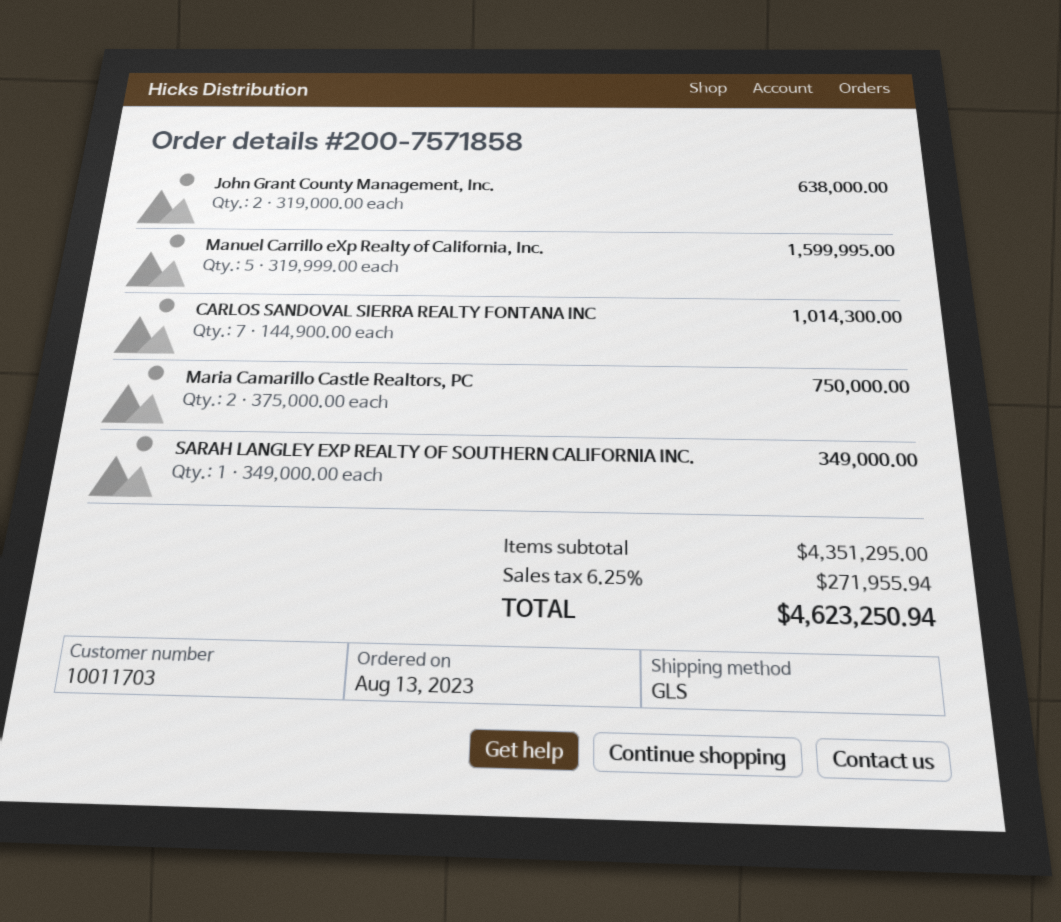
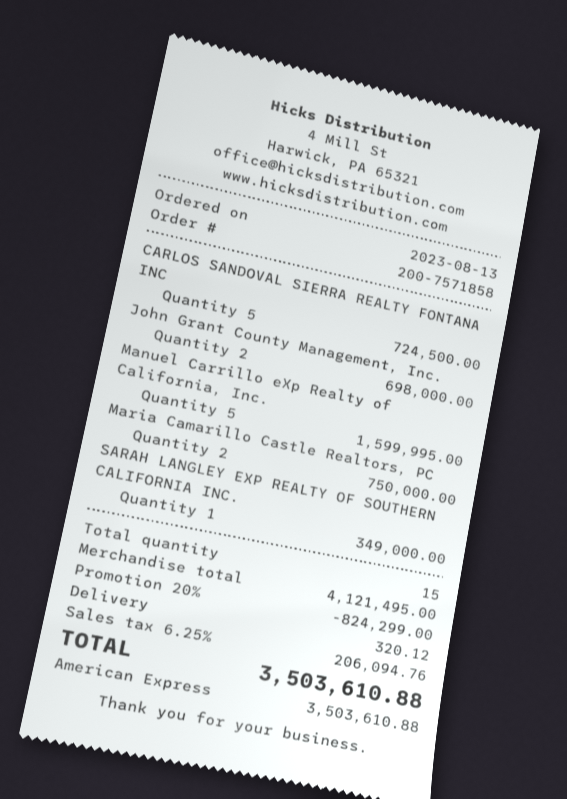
John Grant County Management, Inc.: 2 for 638000.00 -> 2 for 698000.00
CARLOS SANDOVAL SIERRA REALTY FONTANA INC: 7 for 1014300.00 -> 5 for 724500.00
subtotal: 4351295.00 -> 4121495.00
discount: none -> 20% = 824299.00
shipping: none -> 320.12
tax: 6.25% = 271955.94 -> 6.25% = 206094.76
total: 4623250.94 -> 3503610.88

